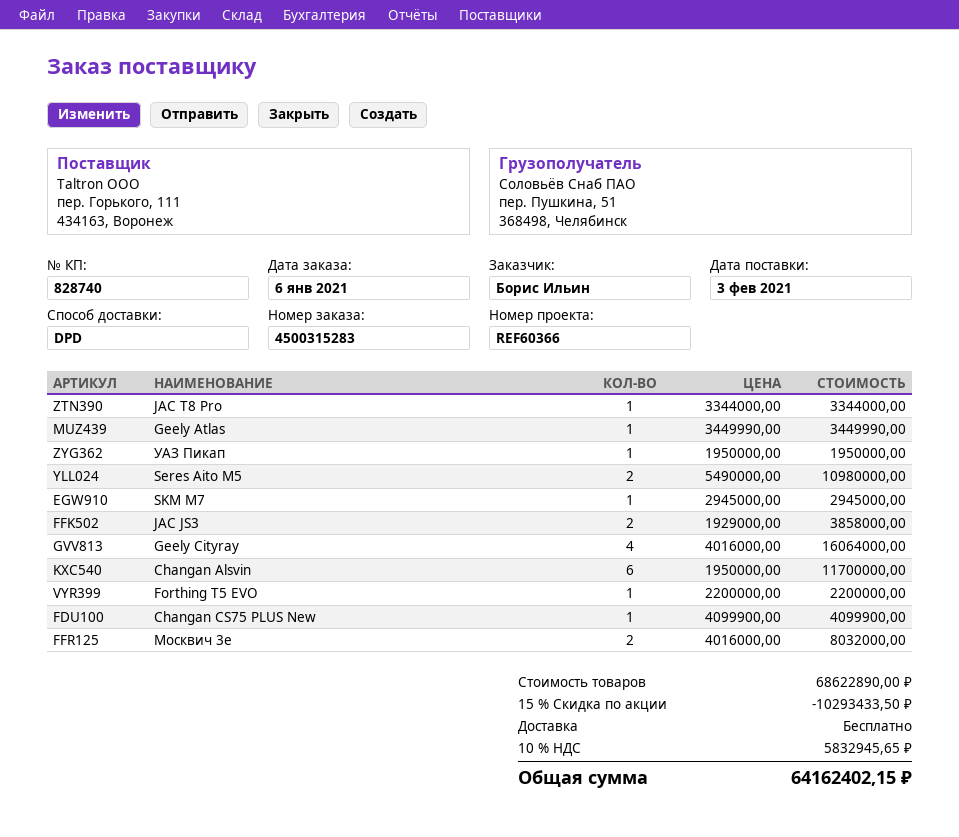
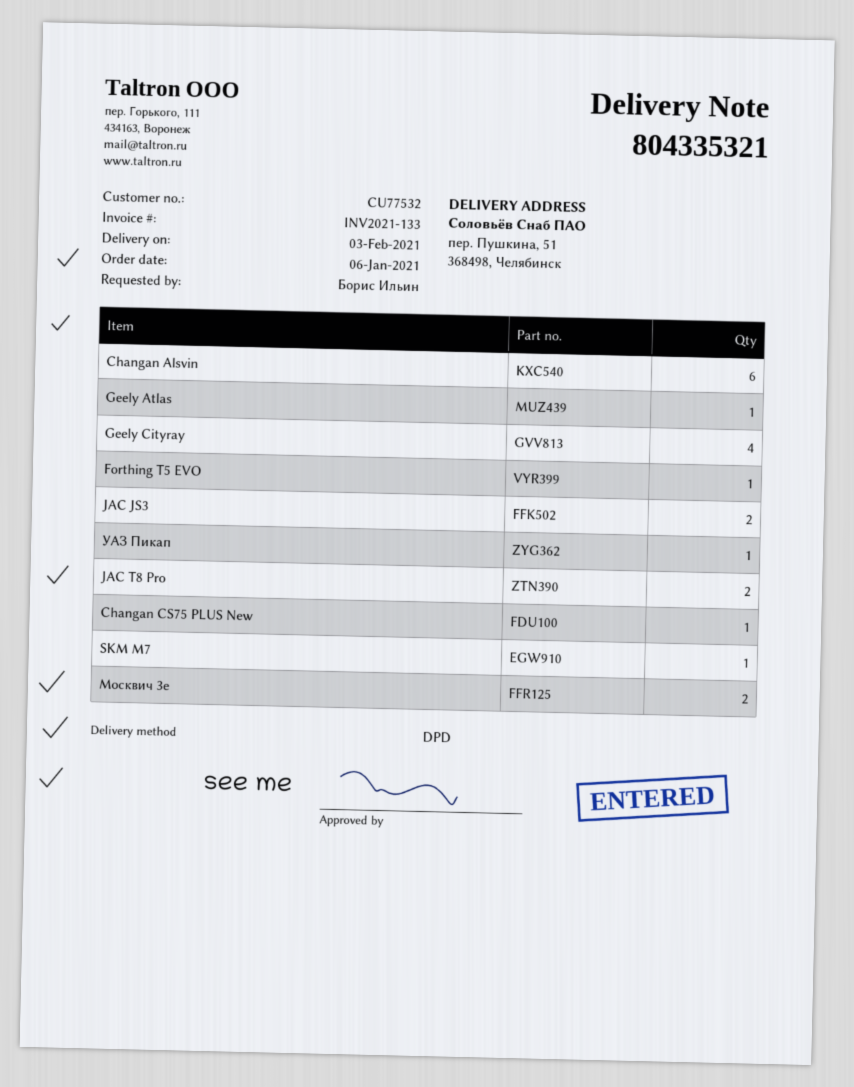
JAC T8 Pro: 1 -> 2
Seres Aito M5: 2 -> none

